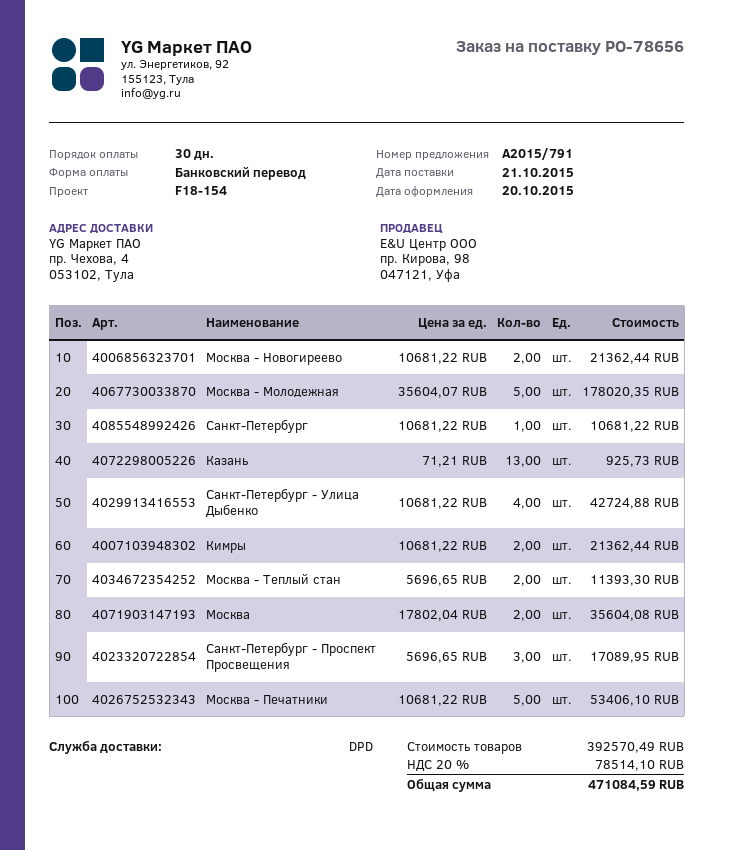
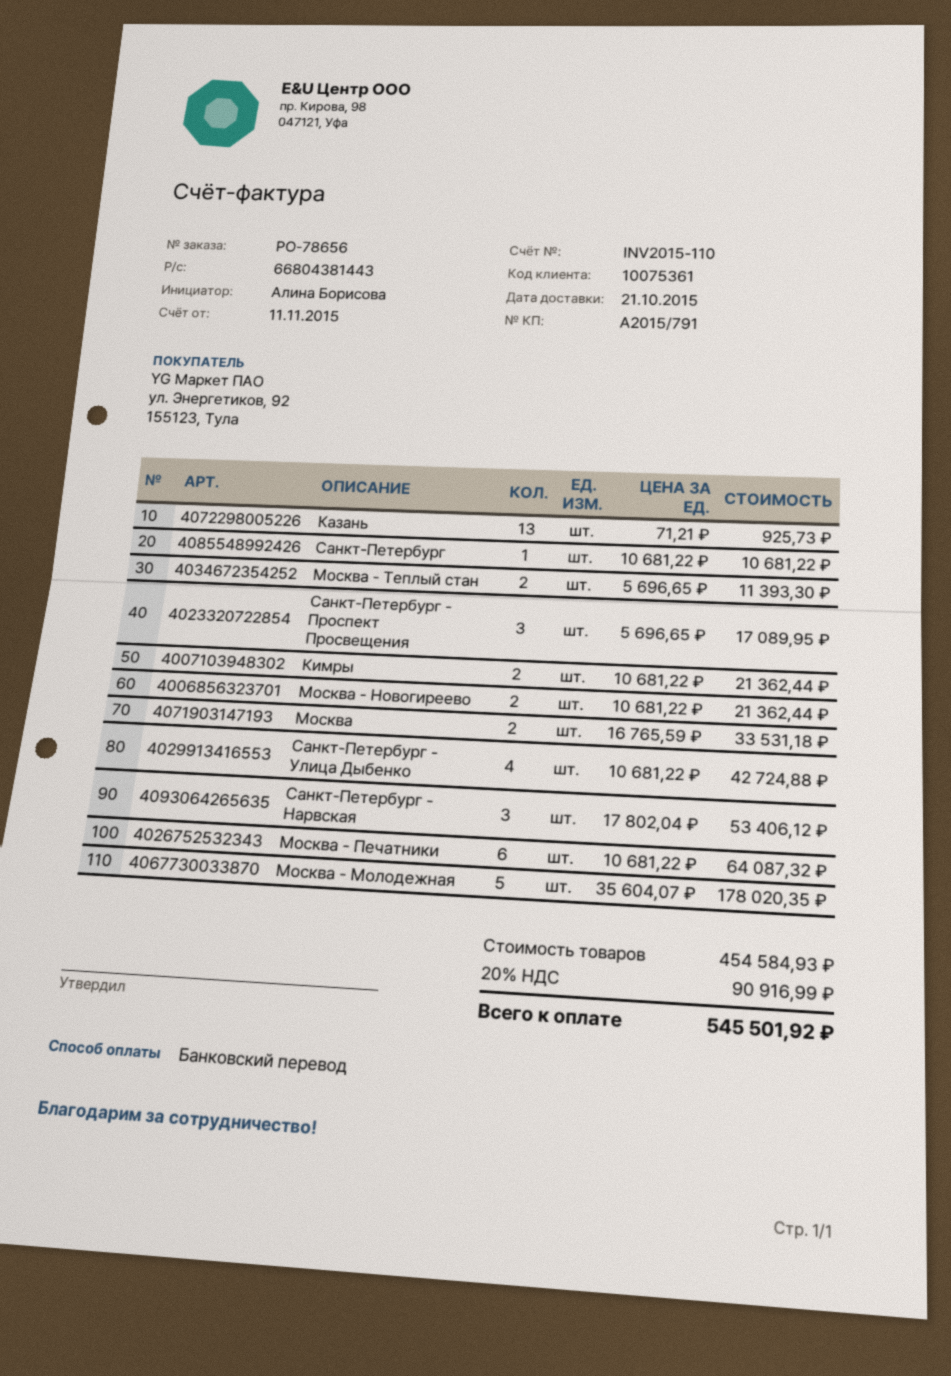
Москва: 2 x 17802.04 = 35604.08 -> 2 x 16765.59 = 33531.18
Москва - Печатники: 5 x 10681.22 = 53406.10 -> 6 x 10681.22 = 64087.32
Санкт-Петербург - Нарвская: none -> 3 x 17802.04 = 53406.12
subtotal: 392570.49 -> 454584.93
tax: 20% = 78514.10 -> 20% = 90916.99
total: 471084.59 -> 545501.92

